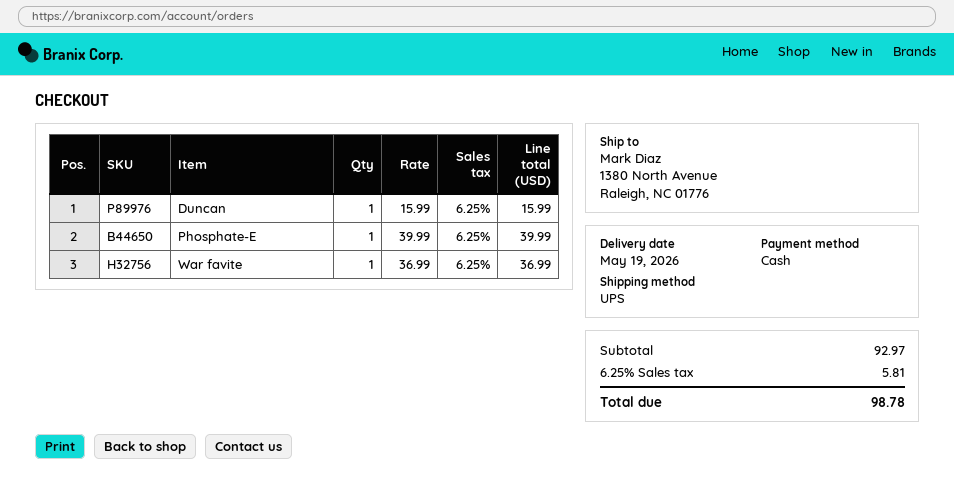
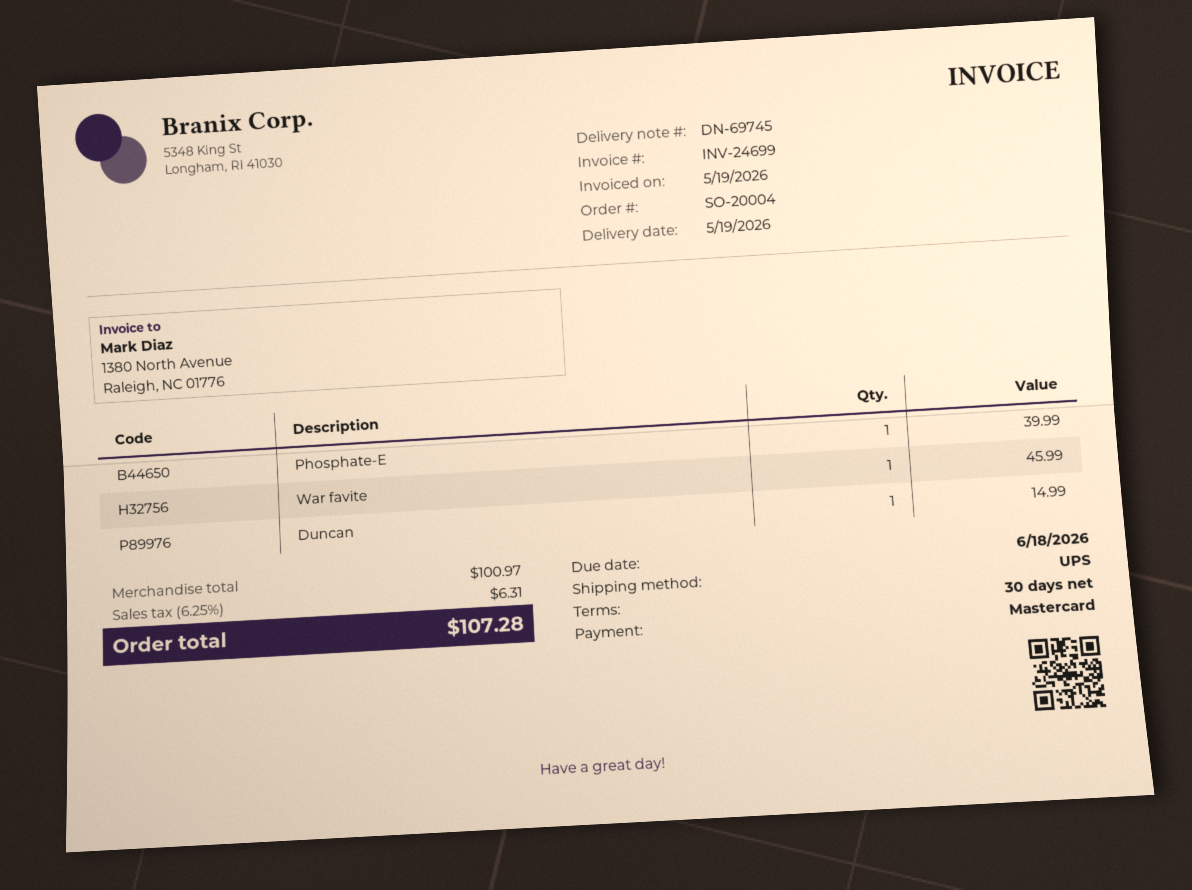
payment method: cash -> Mastercard
Duncan: 1 for 15.99 -> 1 for 14.99
War favite: 1 for 36.99 -> 1 for 45.99
subtotal: 92.97 -> 100.97
tax: 6.25% = 5.81 -> 6.25% = 6.31
total: 98.78 -> 107.28

